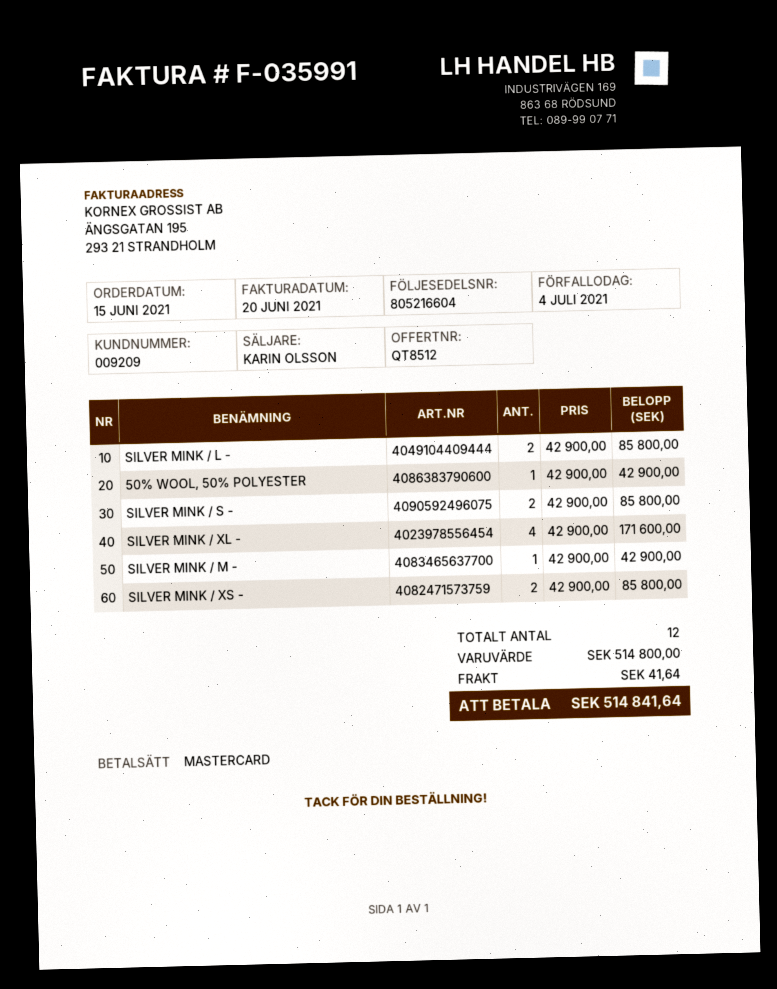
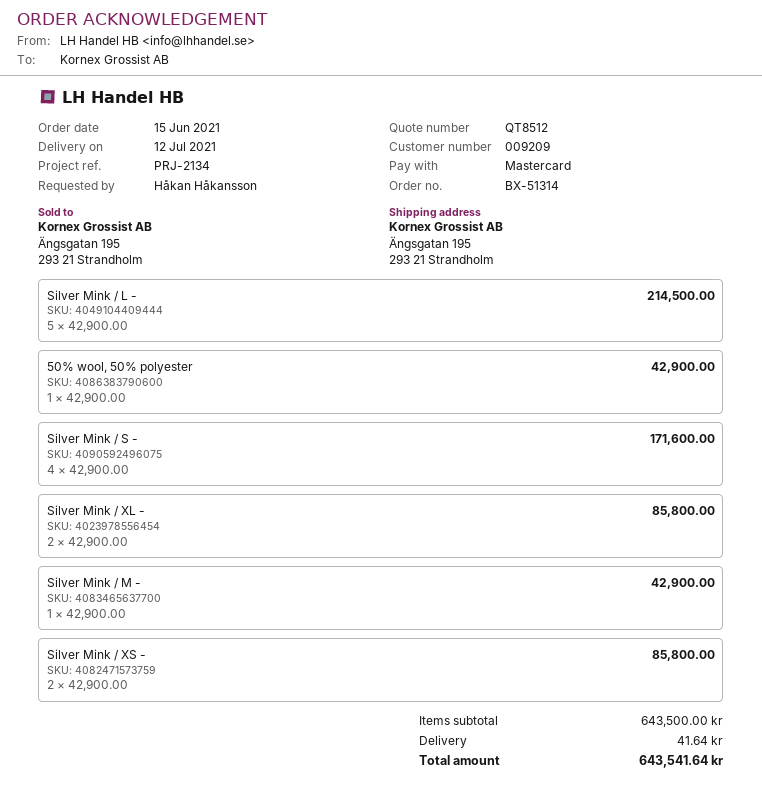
SILVER MINK / L -: 2 x 42900.00 = 85800.00 -> 5 x 42900.00 = 214500.00
SILVER MINK / S -: 2 x 42900.00 = 85800.00 -> 4 x 42900.00 = 171600.00
SILVER MINK / XL -: 4 x 42900.00 = 171600.00 -> 2 x 42900.00 = 85800.00
subtotal: 514800.00 -> 643500.00
total: 514841.64 -> 643541.64

